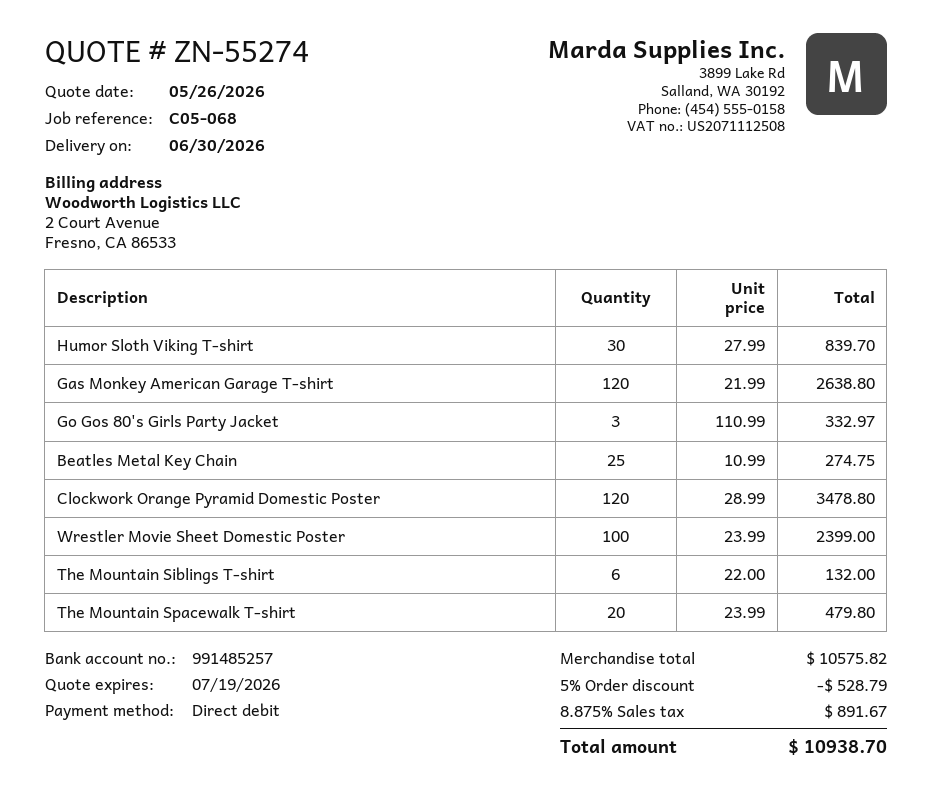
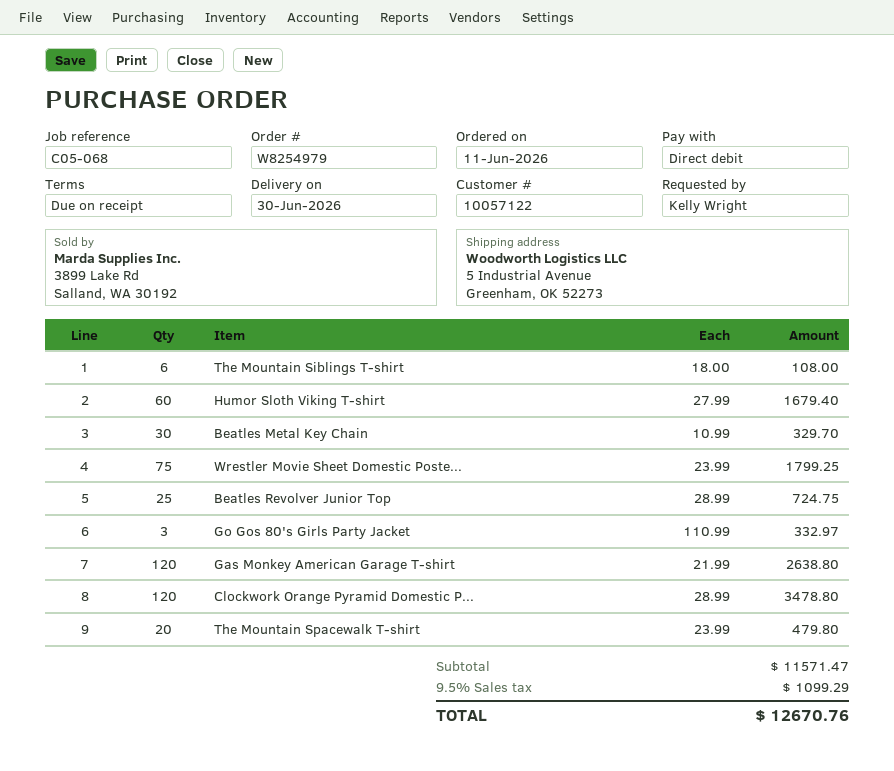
Humor Sloth Viking T-shirt: 30 x 27.99 = 839.70 -> 60 x 27.99 = 1679.40
Beatles Metal Key Chain: 25 x 10.99 = 274.75 -> 30 x 10.99 = 329.70
Wrestler Movie Sheet Domestic Poster: 100 x 23.99 = 2399.00 -> 75 x 23.99 = 1799.25
The Mountain Siblings T-shirt: 6 x 22.00 = 132.00 -> 6 x 18.00 = 108.00
Beatles Revolver Junior Top: none -> 25 x 28.99 = 724.75
subtotal: 10575.82 -> 11571.47
discount: 5% = 528.79 -> none
tax: 8.875% = 891.67 -> 9.5% = 1099.29
total: 10938.70 -> 12670.76

